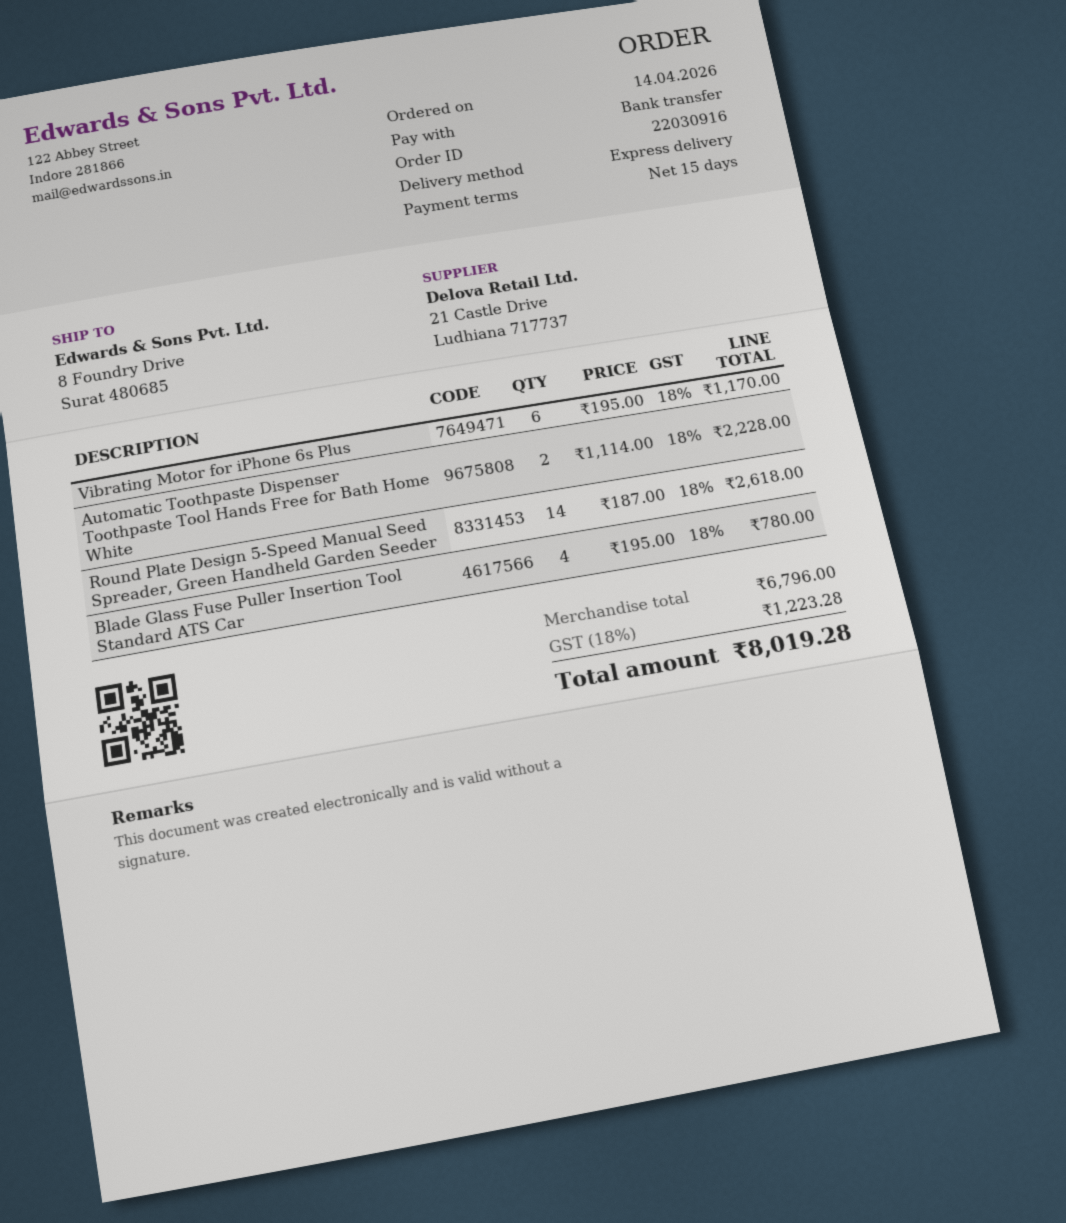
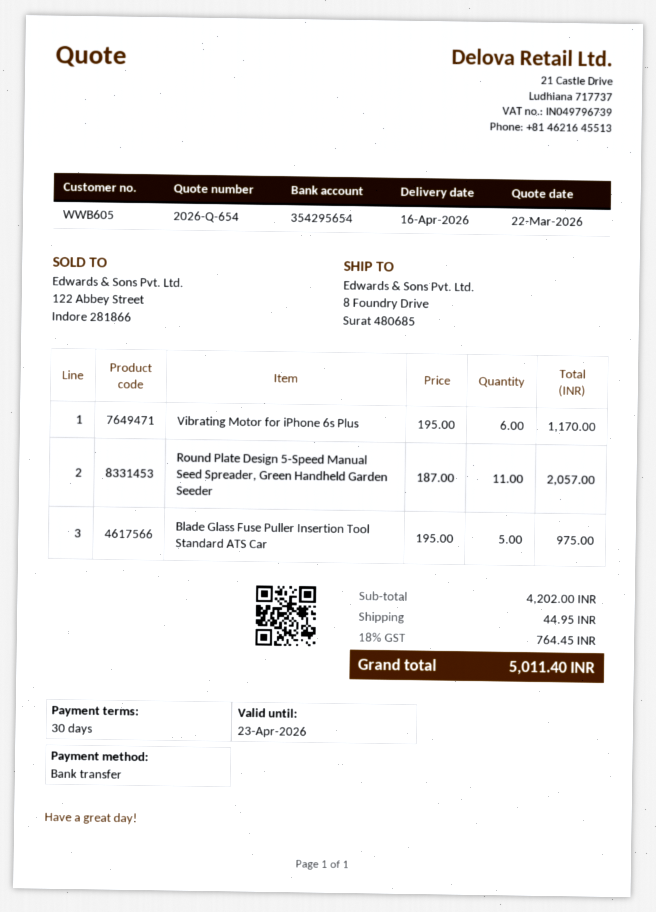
payment terms: 15 days -> 30 days
Automatic Toothpaste Dispenser Toothpaste Tool Hands Free for Bath Home White: 2 x 1114.00 = 2228.00 -> none
Round Plate Design 5-Speed Manual Seed Spreader, Green Handheld Garden Seeder: 14 x 187.00 = 2618.00 -> 11 x 187.00 = 2057.00
Blade Glass Fuse Puller Insertion Tool Standard ATS Car: 4 x 195.00 = 780.00 -> 5 x 195.00 = 975.00
subtotal: 6796.00 -> 4202.00
shipping: none -> 44.95
tax: 18% = 1223.28 -> 18% = 764.45
total: 8019.28 -> 5011.40

